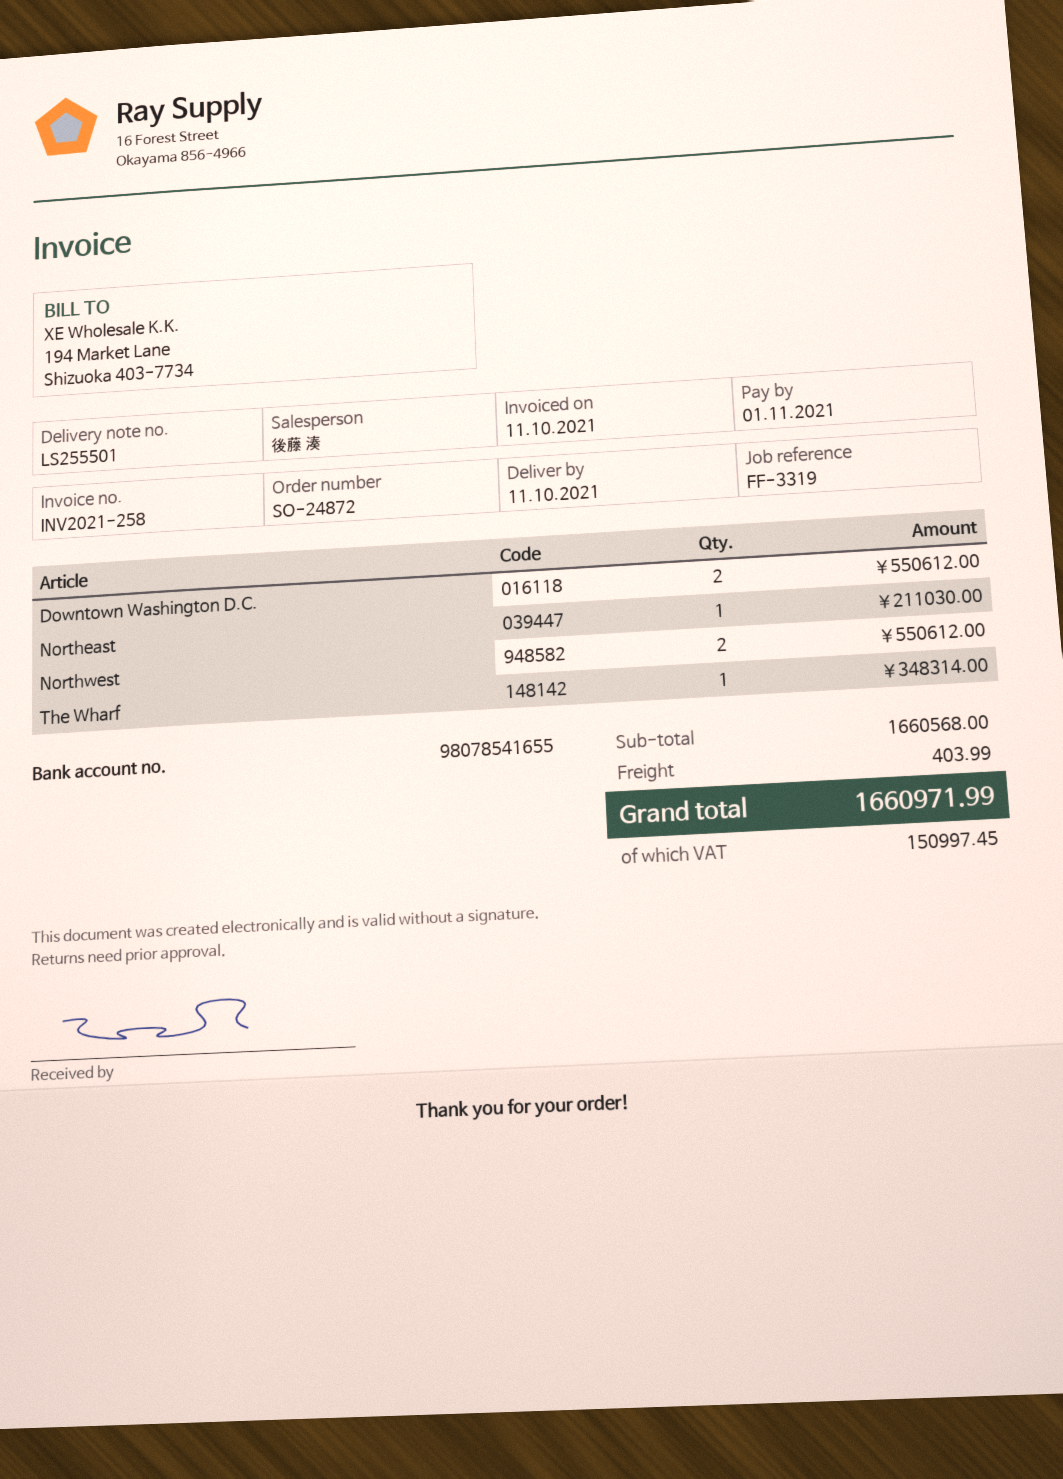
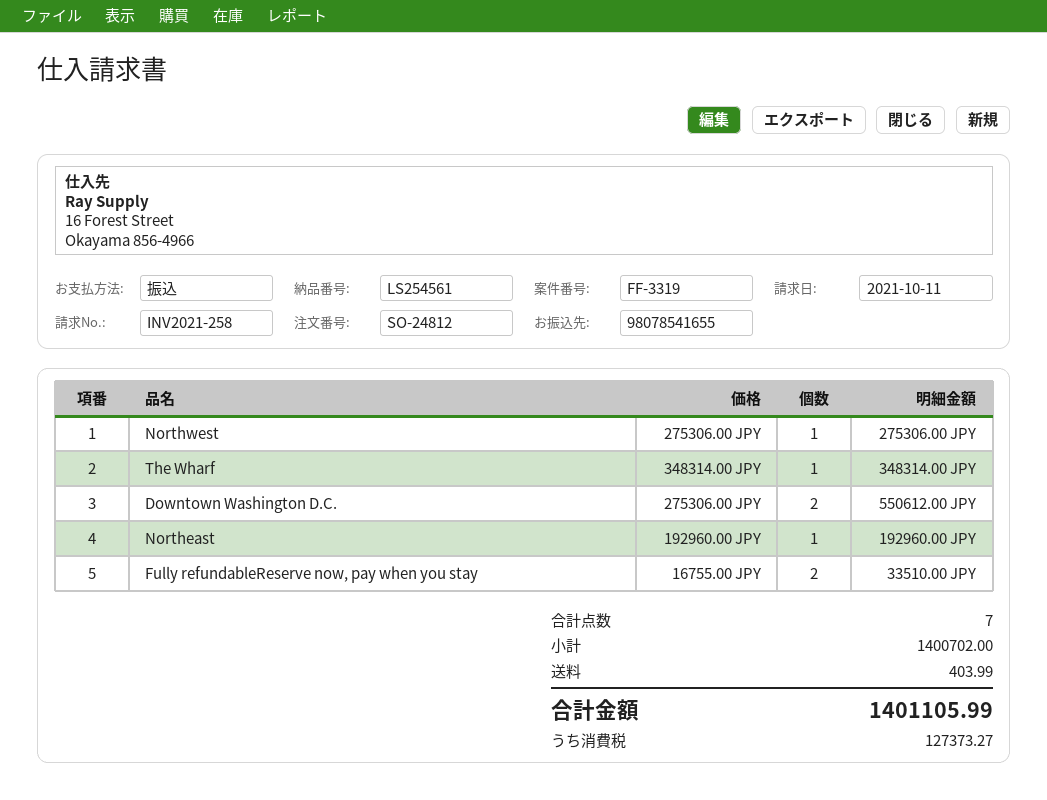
order number: SO-24872 -> SO-24812
delivery note number: LS255501 -> LS254561
Northeast: 1 for 211030.00 -> 1 for 192960.00
Northwest: 2 for 550612.00 -> 1 for 275306.00
Fully refundableReserve now, pay when you stay: none -> 2 for 33510.00
subtotal: 1660568.00 -> 1400702.00
tax: 150997.45 -> 127373.27
total: 1660971.99 -> 1401105.99

